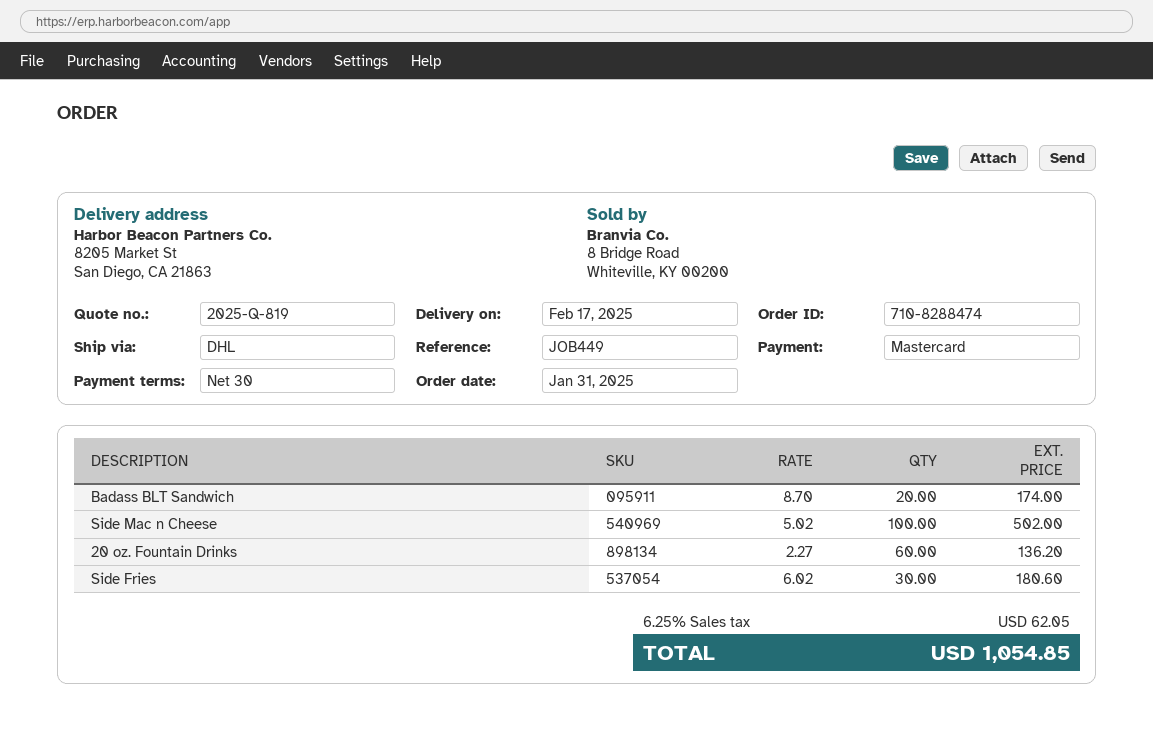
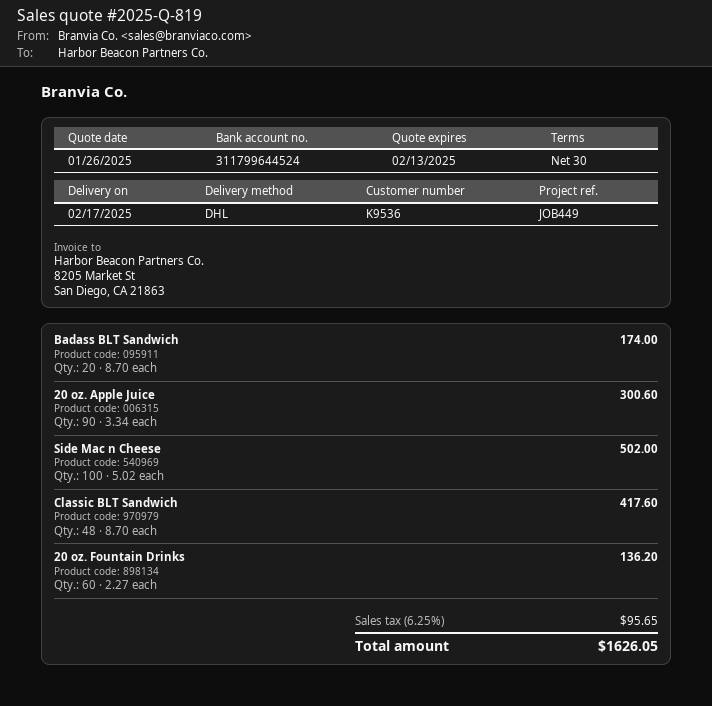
Side Fries: 30 x 6.02 = 180.60 -> none
20 oz. Apple Juice: none -> 90 x 3.34 = 300.60
Classic BLT Sandwich: none -> 48 x 8.70 = 417.60
tax: 6.25% = 62.05 -> 6.25% = 95.65
total: 1054.85 -> 1626.05

